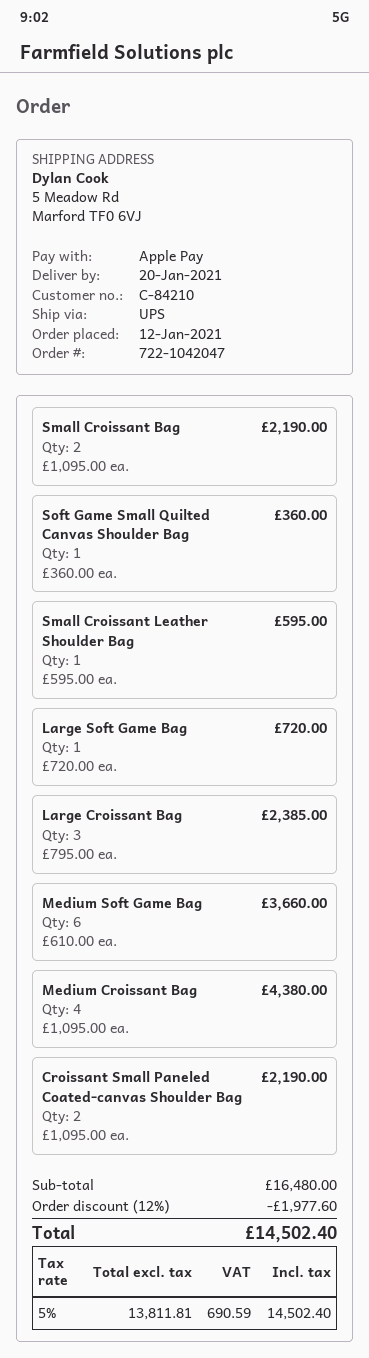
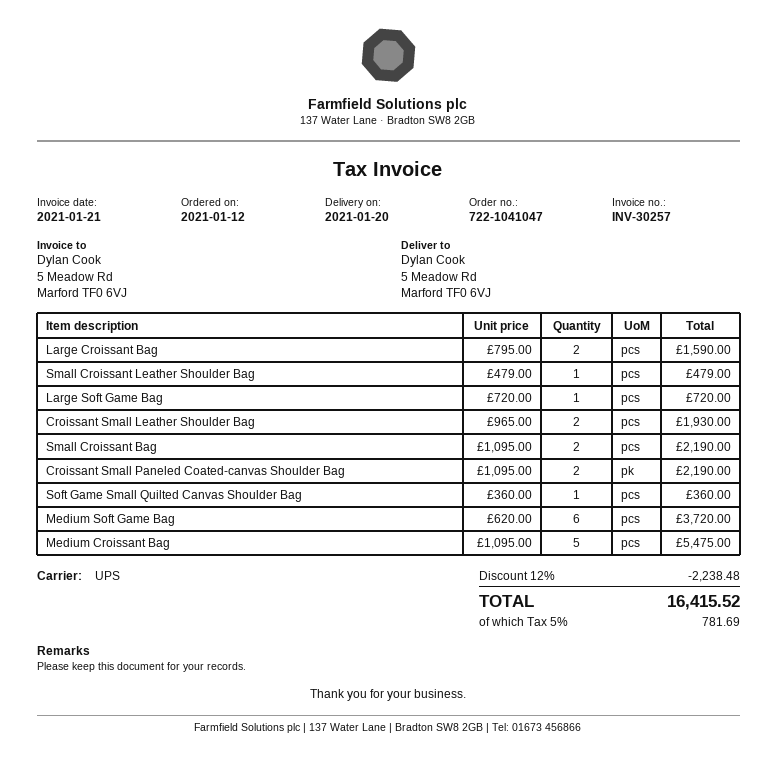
order number: 722-1042047 -> 722-1041047
Small Croissant Leather Shoulder Bag: 1 x 595.00 = 595.00 -> 1 x 479.00 = 479.00
Large Croissant Bag: 3 x 795.00 = 2385.00 -> 2 x 795.00 = 1590.00
Medium Soft Game Bag: 6 x 610.00 = 3660.00 -> 6 x 620.00 = 3720.00
Medium Croissant Bag: 4 x 1095.00 = 4380.00 -> 5 x 1095.00 = 5475.00
Croissant Small Leather Shoulder Bag: none -> 2 x 965.00 = 1930.00
discount: 12% = 1977.60 -> 12% = 2238.48
tax: 5% = 690.59 -> 5% = 781.69
total: 14502.40 -> 16415.52

